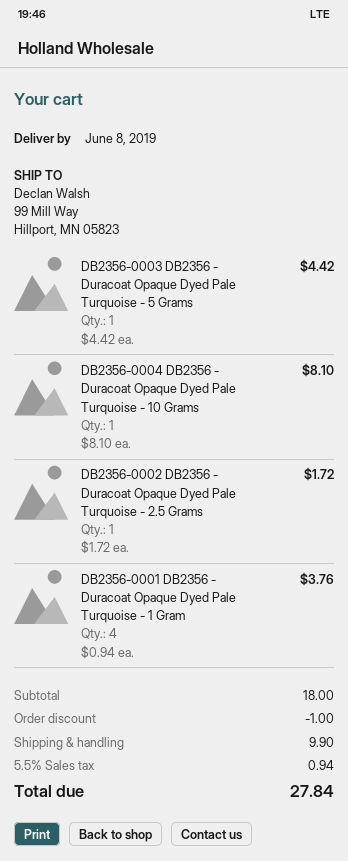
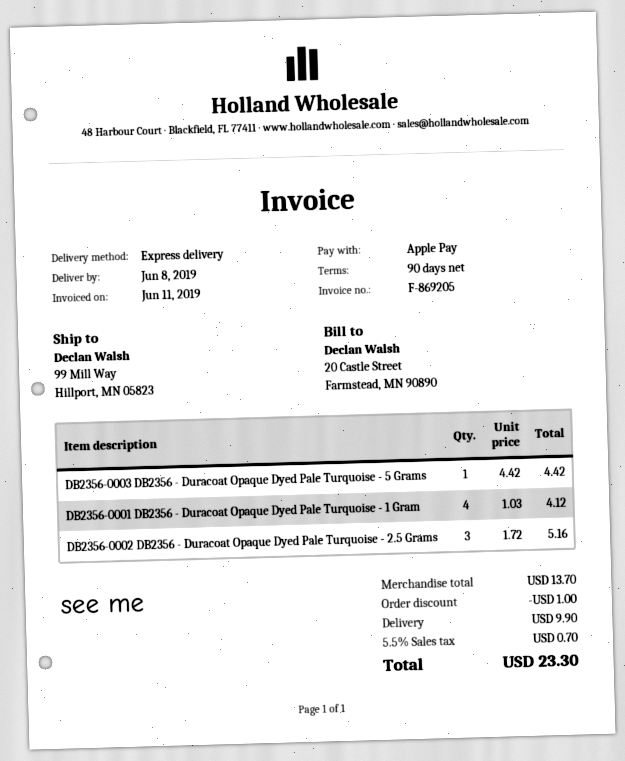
DB2356-0004 DB2356 - Duracoat Opaque Dyed Pale Turquoise - 10 Grams: 1 x 8.10 = 8.10 -> none
DB2356-0002 DB2356 - Duracoat Opaque Dyed Pale Turquoise - 2.5 Grams: 1 x 1.72 = 1.72 -> 3 x 1.72 = 5.16
DB2356-0001 DB2356 - Duracoat Opaque Dyed Pale Turquoise - 1 Gram: 4 x 0.94 = 3.76 -> 4 x 1.03 = 4.12
subtotal: 18.00 -> 13.70
tax: 5.5% = 0.94 -> 5.5% = 0.70
total: 27.84 -> 23.30

